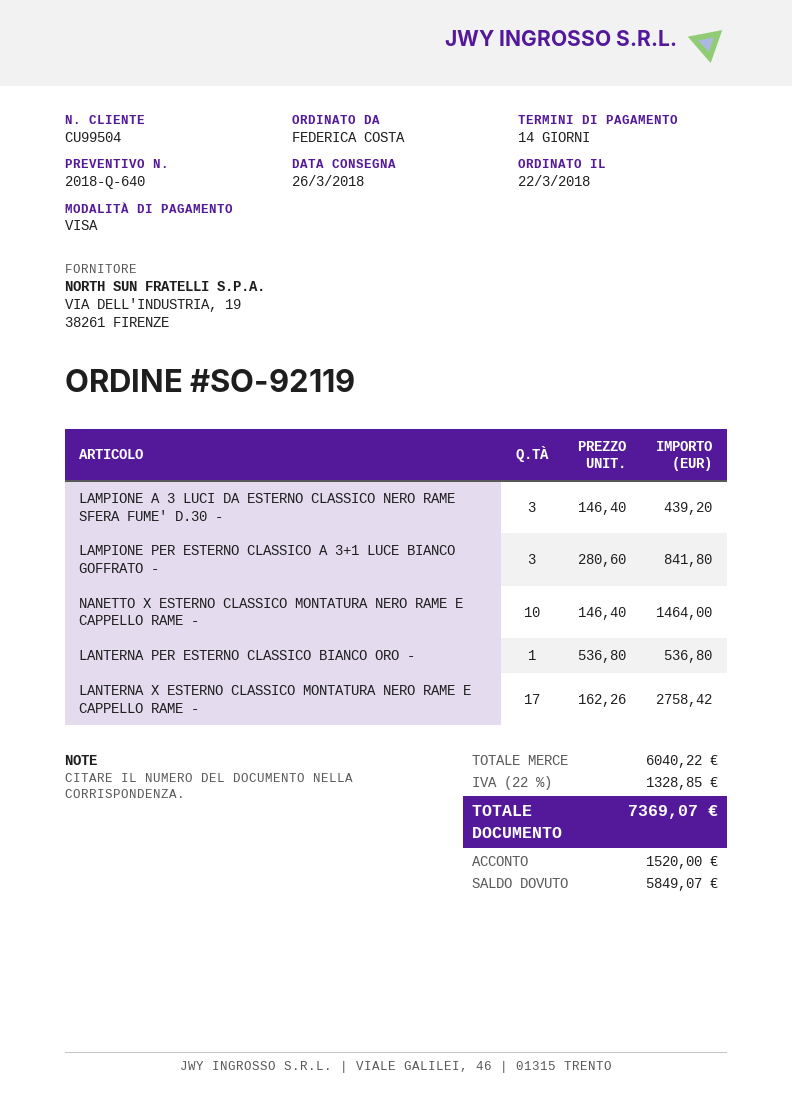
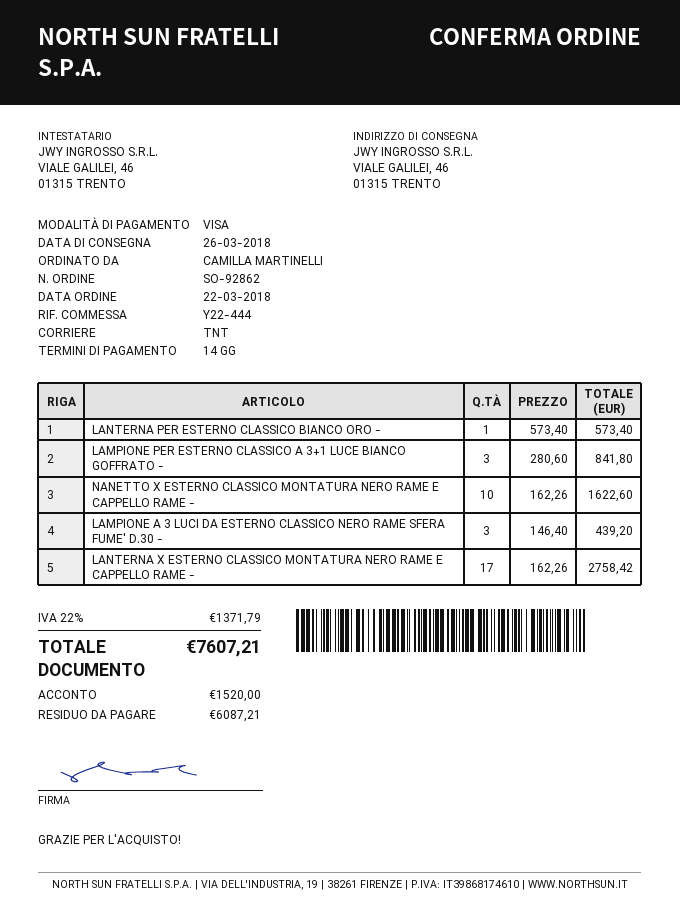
order number: SO-92119 -> SO-92862
ordered by: FEDERICA COSTA -> CAMILLA MARTINELLI
NANETTO X ESTERNO CLASSICO MONTATURA NERO RAME E CAPPELLO RAME -: 10 x 146.40 = 1464.00 -> 10 x 162.26 = 1622.60
LANTERNA PER ESTERNO CLASSICO BIANCO ORO -: 1 x 536.80 = 536.80 -> 1 x 573.40 = 573.40
tax: 22% = 1328.85 -> 22% = 1371.79
total: 7369.07 -> 7607.21
balance: 5849.07 -> 6087.21

